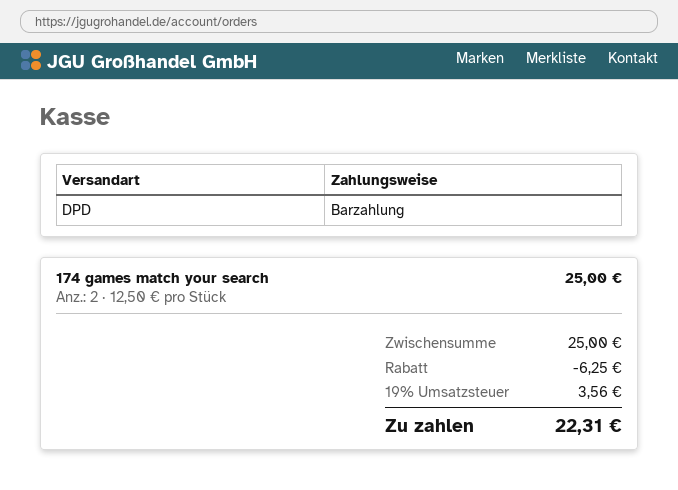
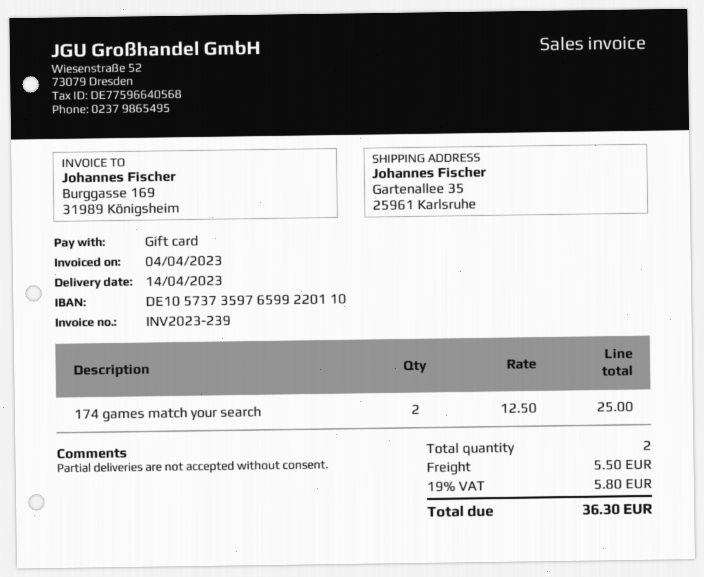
payment method: cash -> gift card
discount: 6.25 -> none
shipping: none -> 5.50
tax: 19% = 3.56 -> 19% = 5.80
total: 22.31 -> 36.30

